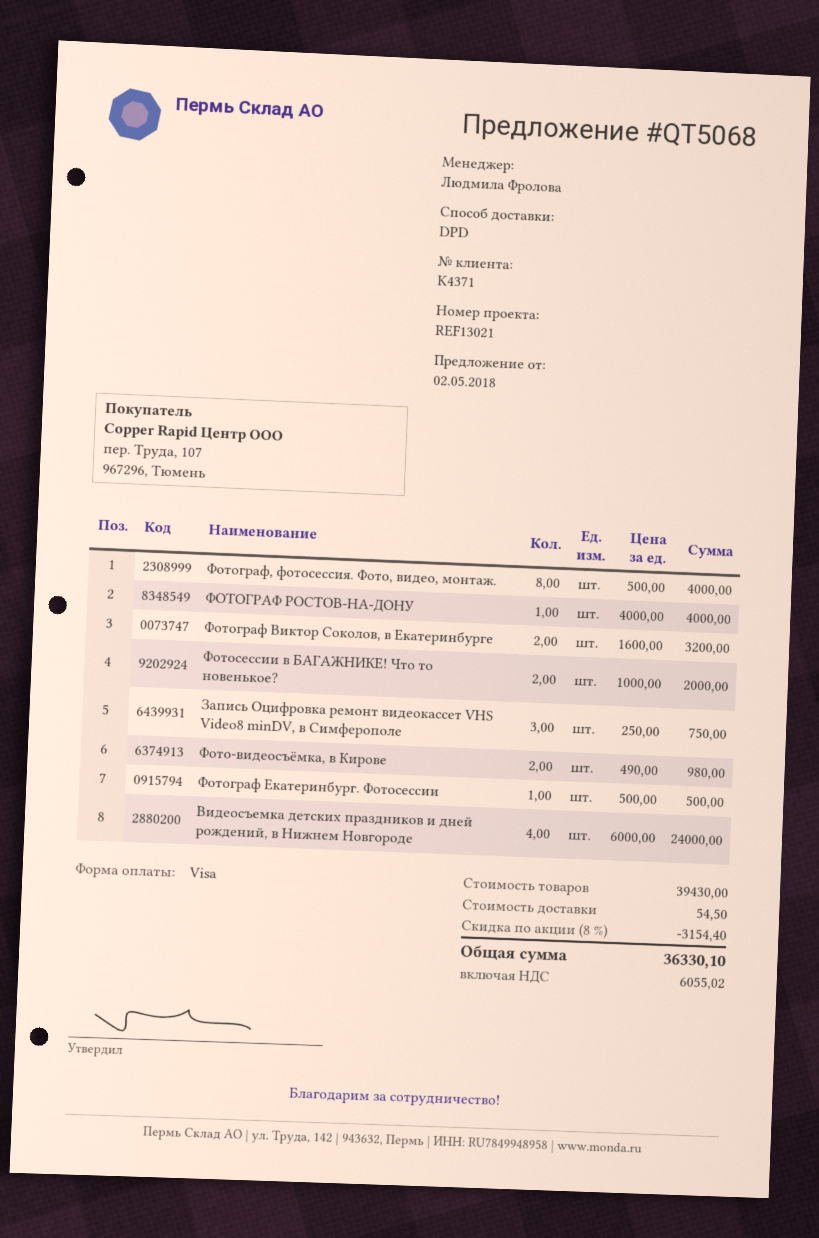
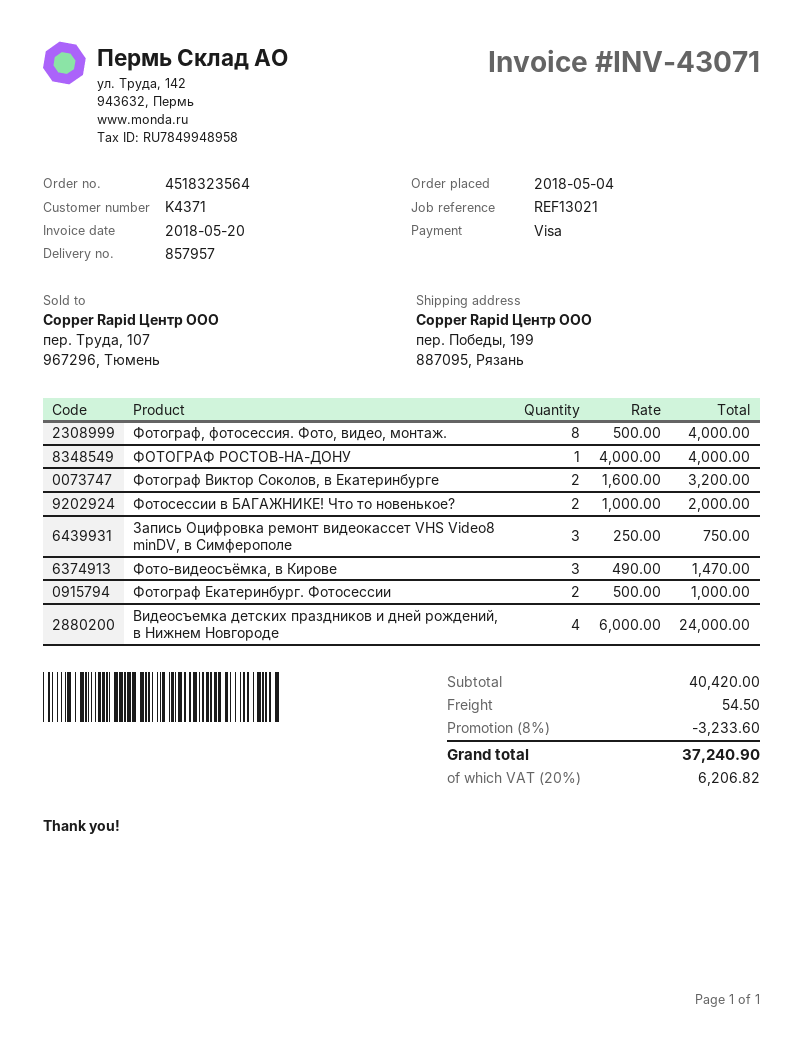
Фото-видеосъёмка, в Кирове: 2 x 490.00 = 980.00 -> 3 x 490.00 = 1470.00
Фотограф Екатеринбург. Фотосессии: 1 x 500.00 = 500.00 -> 2 x 500.00 = 1000.00
subtotal: 39430.00 -> 40420.00
discount: 8% = 3154.40 -> 8% = 3233.60
tax: 6055.02 -> 6206.82
total: 36330.10 -> 37240.90

